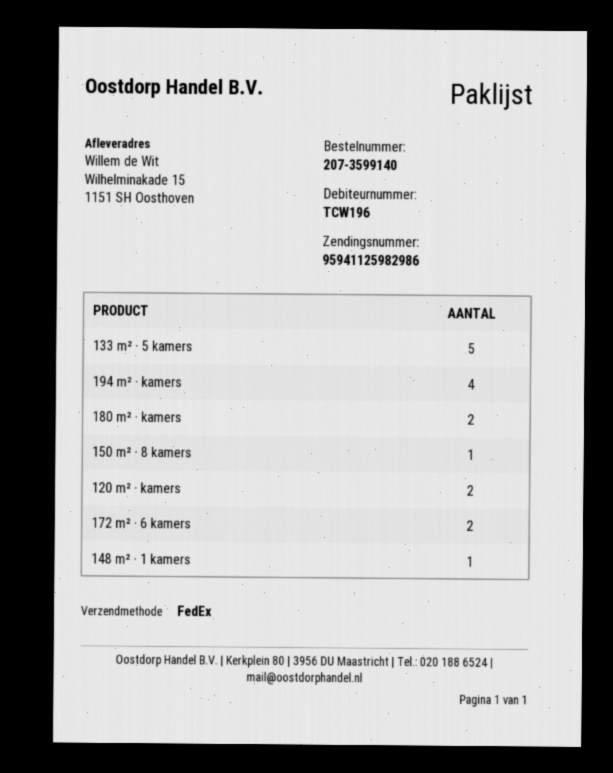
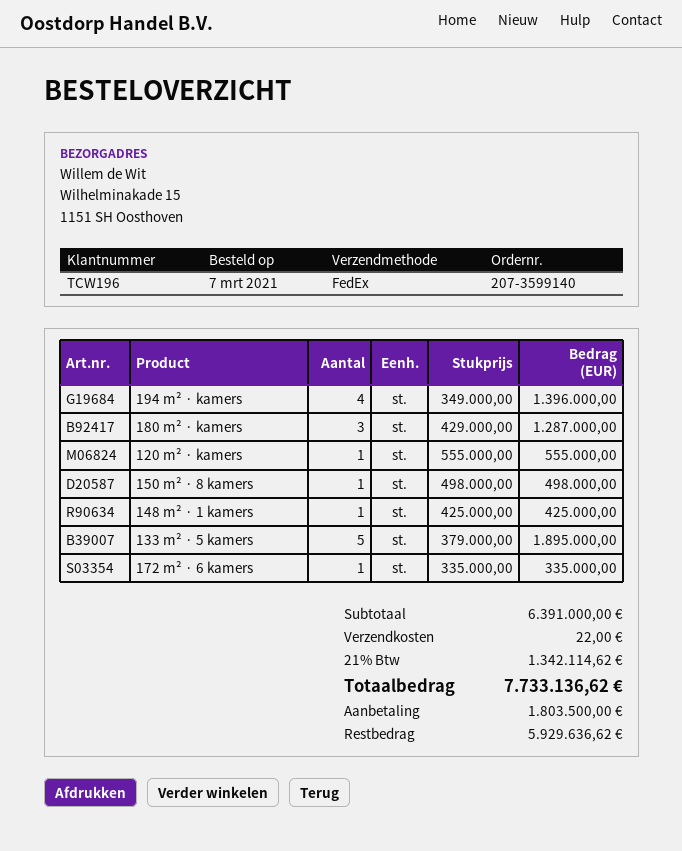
180 m² · kamers: 2 -> 3
120 m² · kamers: 2 -> 1
172 m² · 6 kamers: 2 -> 1

